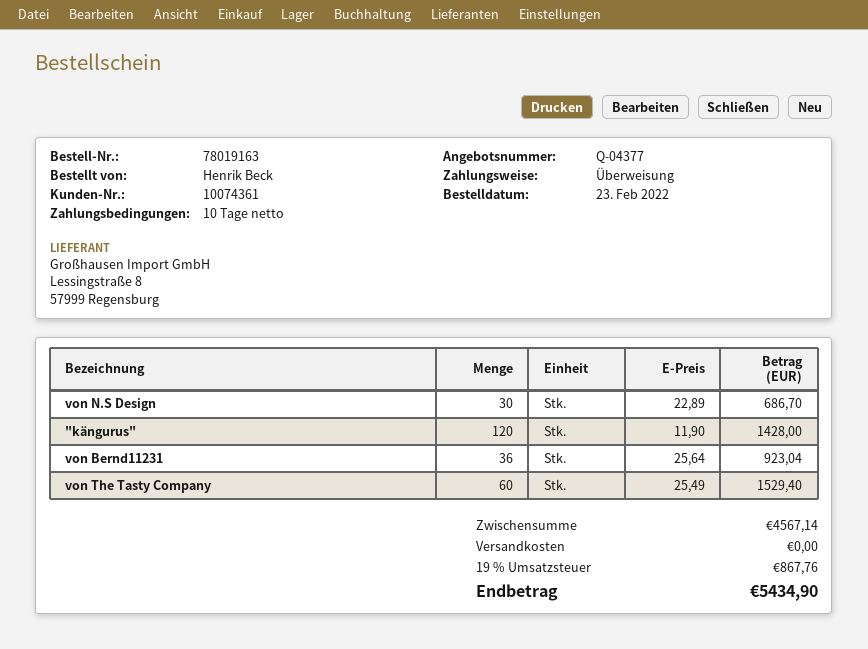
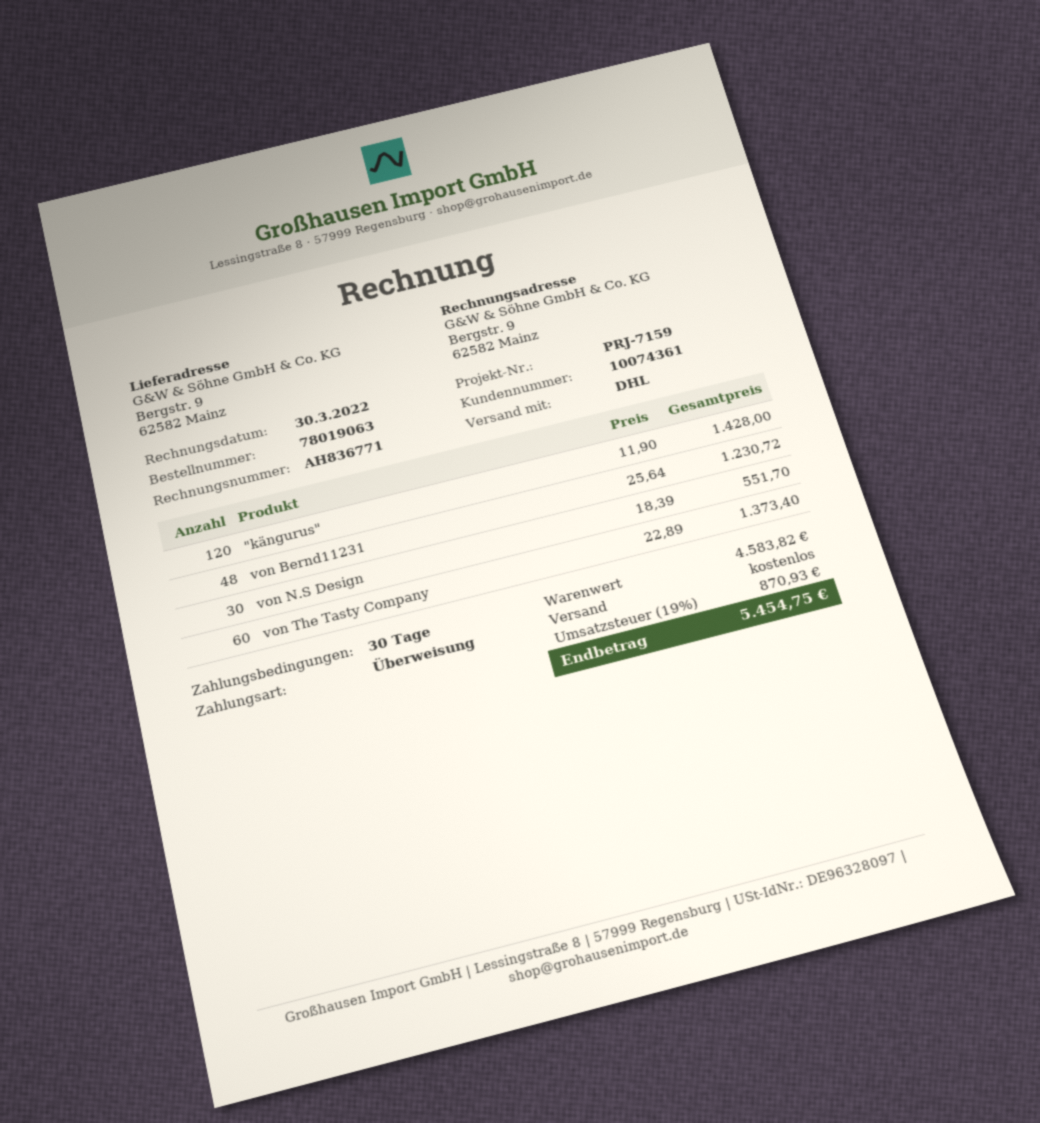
order number: 78019163 -> 78019063
payment terms: 10 days -> 30 days
von N.S Design: 30 x 22.89 = 686.70 -> 30 x 18.39 = 551.70
von Bernd11231: 36 x 25.64 = 923.04 -> 48 x 25.64 = 1230.72
von The Tasty Company: 60 x 25.49 = 1529.40 -> 60 x 22.89 = 1373.40
subtotal: 4567.14 -> 4583.82
tax: 19% = 867.76 -> 19% = 870.93
total: 5434.90 -> 5454.75

